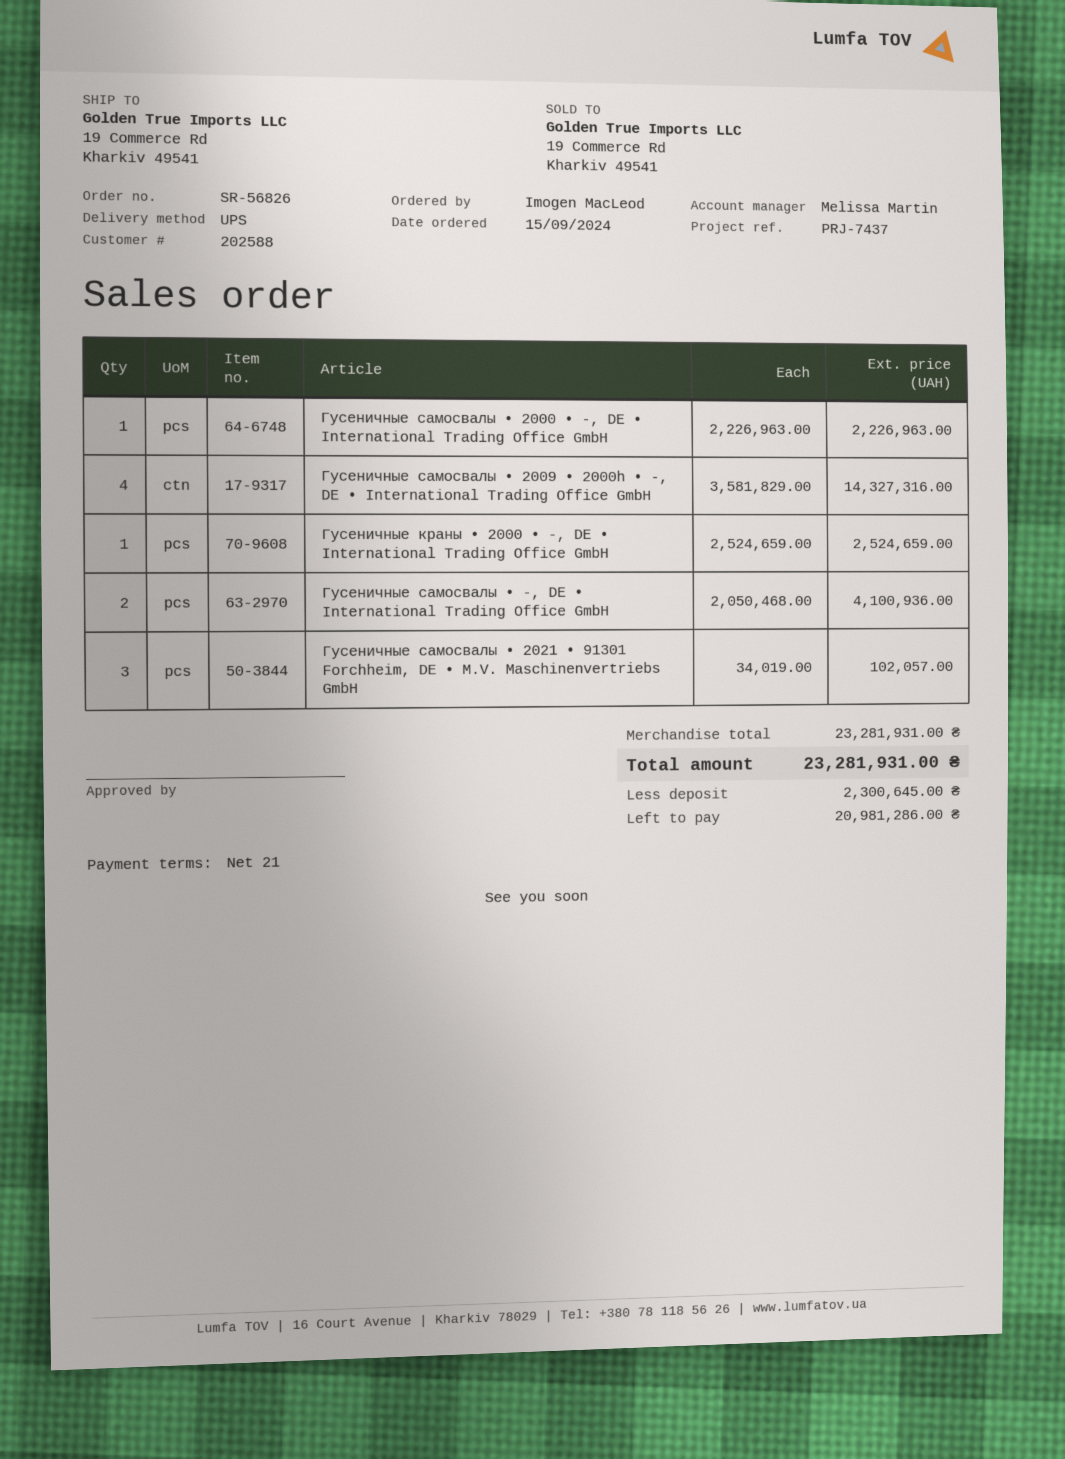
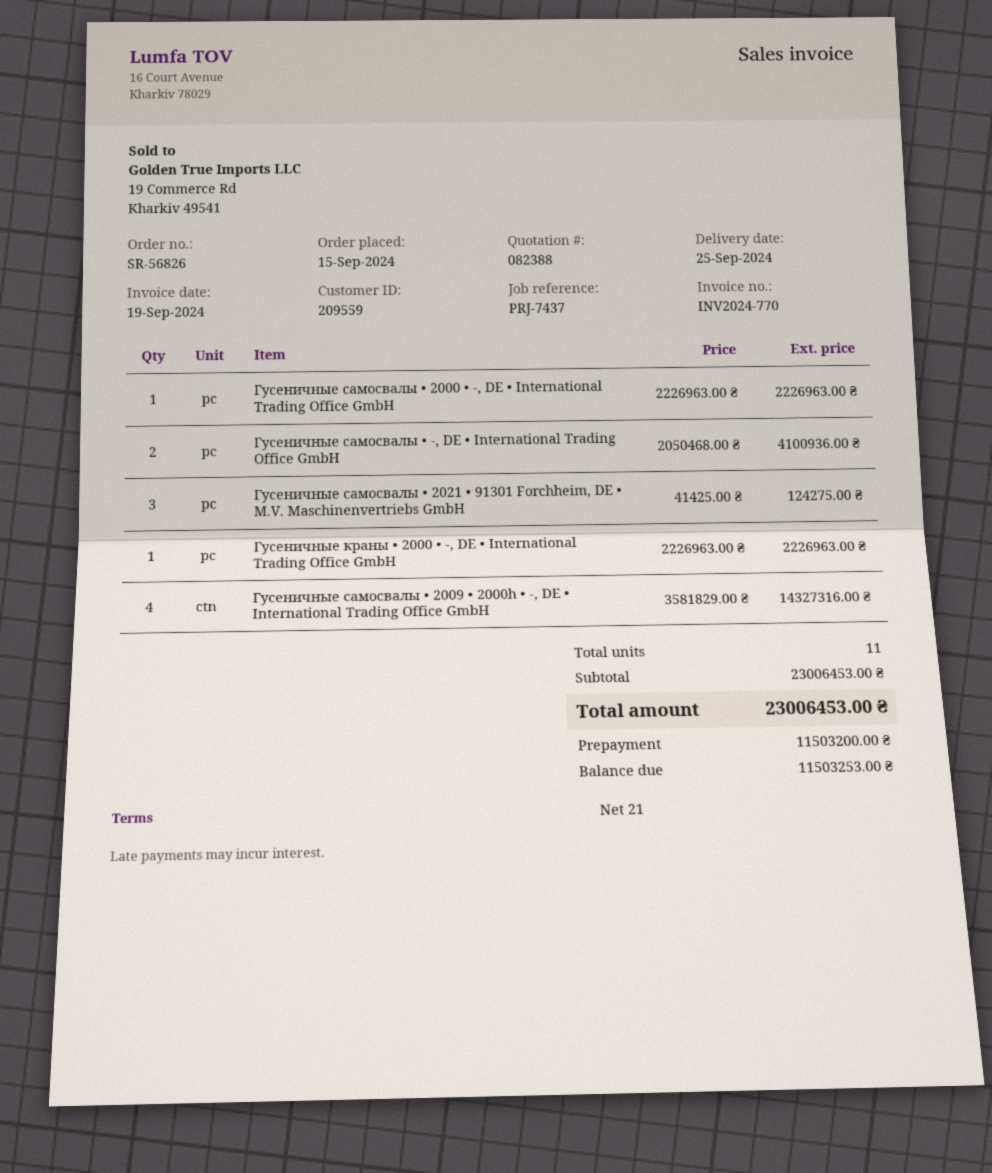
customer number: 202588 -> 209559
Гусеничные краны • 2000 • -, DE • International Trading Office GmbH: 1 x 2524659.00 = 2524659.00 -> 1 x 2226963.00 = 2226963.00
Гусеничные самосвалы • 2021 • 91301 Forchheim, DE • M.V. Maschinenvertriebs GmbH: 3 x 34019.00 = 102057.00 -> 3 x 41425.00 = 124275.00
subtotal: 23281931.00 -> 23006453.00
total: 23281931.00 -> 23006453.00
deposit: 2300645.00 -> 11503200.00
balance: 20981286.00 -> 11503253.00

